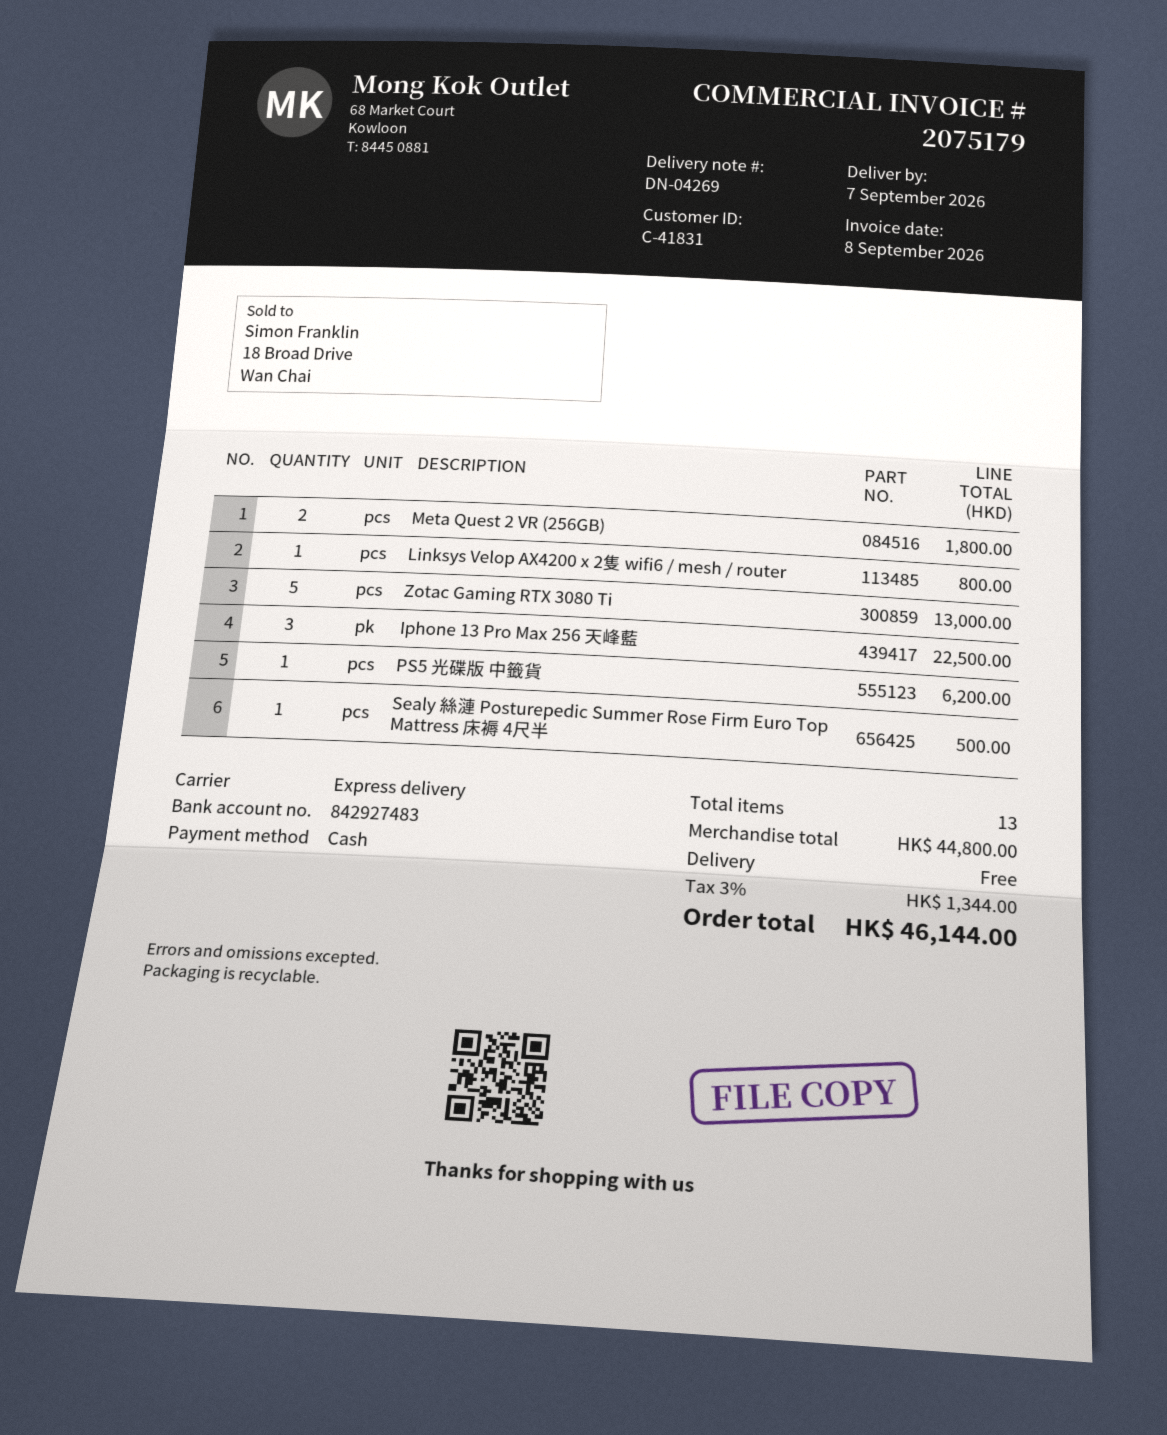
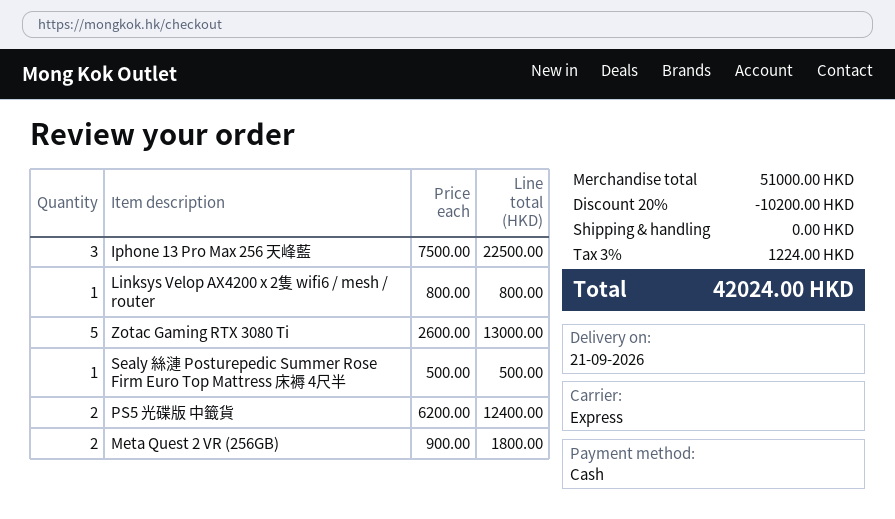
delivery date: 2026-09-07 -> 2026-09-21
PS5 光碟版 中籤貨: 1 for 6200.00 -> 2 for 12400.00
subtotal: 44800.00 -> 51000.00
discount: none -> 20% = 10200.00
tax: 3% = 1344.00 -> 3% = 1224.00
total: 46144.00 -> 42024.00

